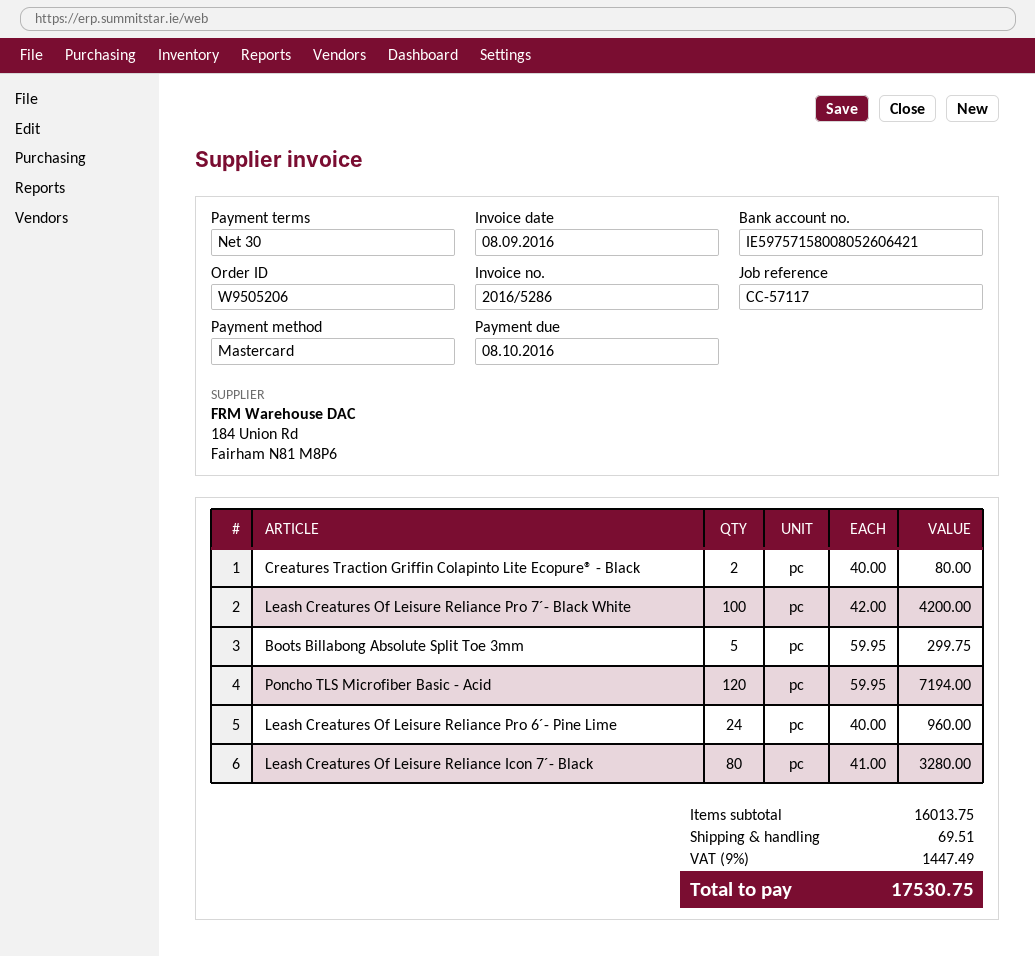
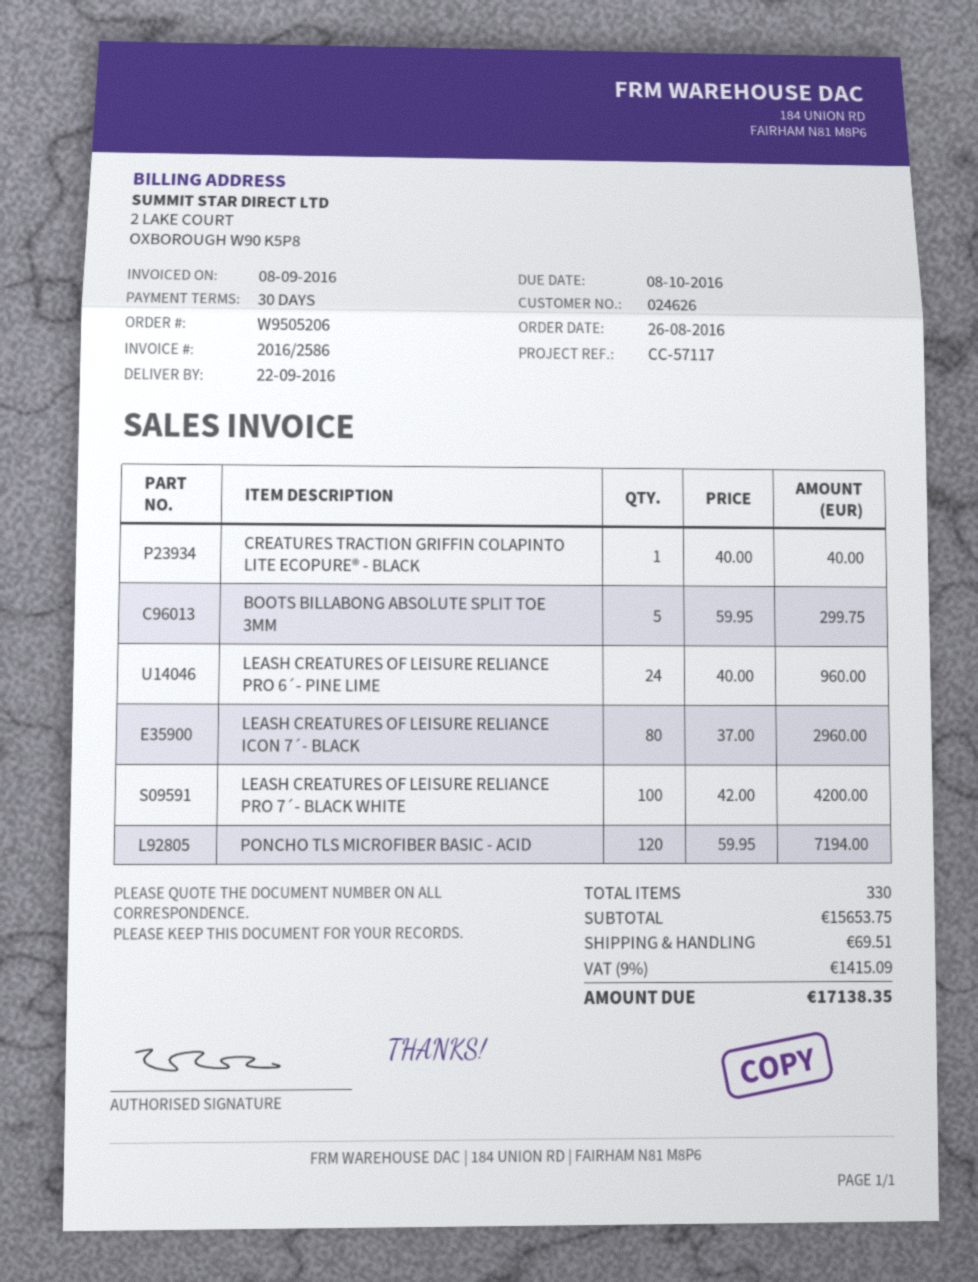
invoice number: 2016/5286 -> 2016/2586
Creatures Traction Griffin Colapinto Lite Ecopure® - Black: 2 x 40.00 = 80.00 -> 1 x 40.00 = 40.00
Leash Creatures Of Leisure Reliance Icon 7´- Black: 80 x 41.00 = 3280.00 -> 80 x 37.00 = 2960.00
subtotal: 16013.75 -> 15653.75
tax: 9% = 1447.49 -> 9% = 1415.09
total: 17530.75 -> 17138.35

